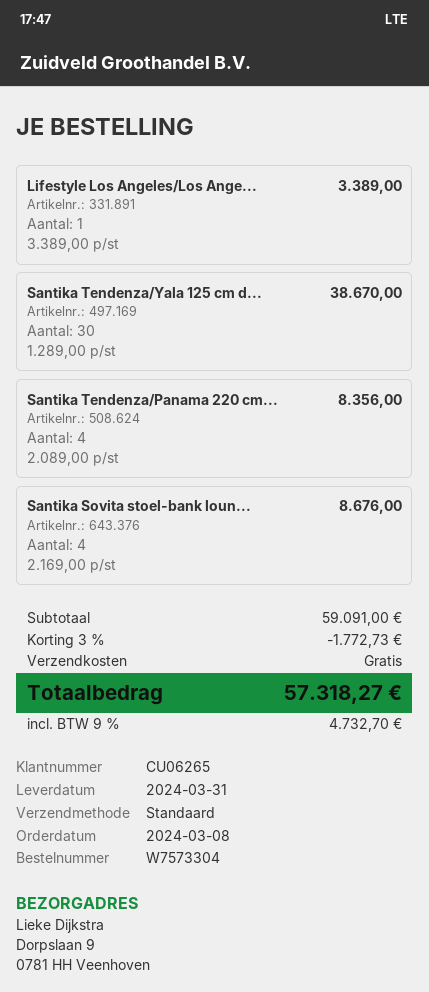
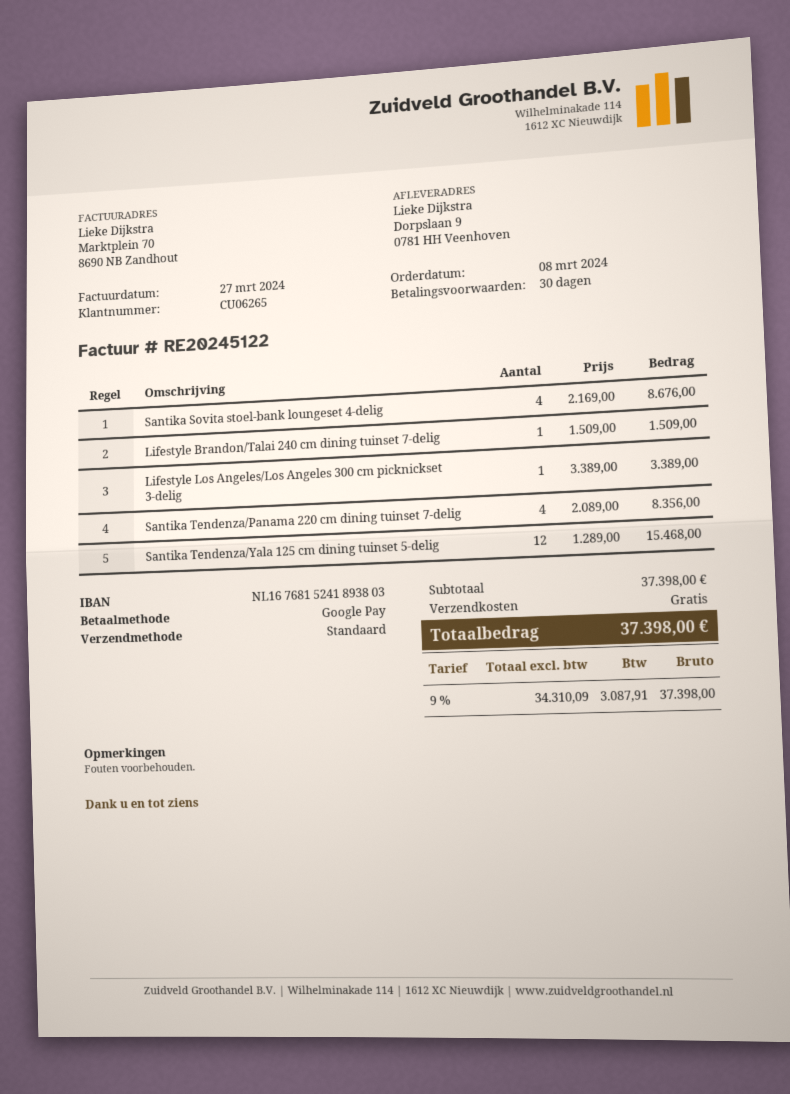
Santika Tendenza/Yala 125 cm d...: 30 x 1289.00 = 38670.00 -> 12 x 1289.00 = 15468.00
Lifestyle Brandon/Talai 240 cm dining tuinset 7-delig: none -> 1 x 1509.00 = 1509.00
subtotal: 59091.00 -> 37398.00
discount: 3% = 1772.73 -> none
tax: 9% = 4732.70 -> 9% = 3087.91
total: 57318.27 -> 37398.00

